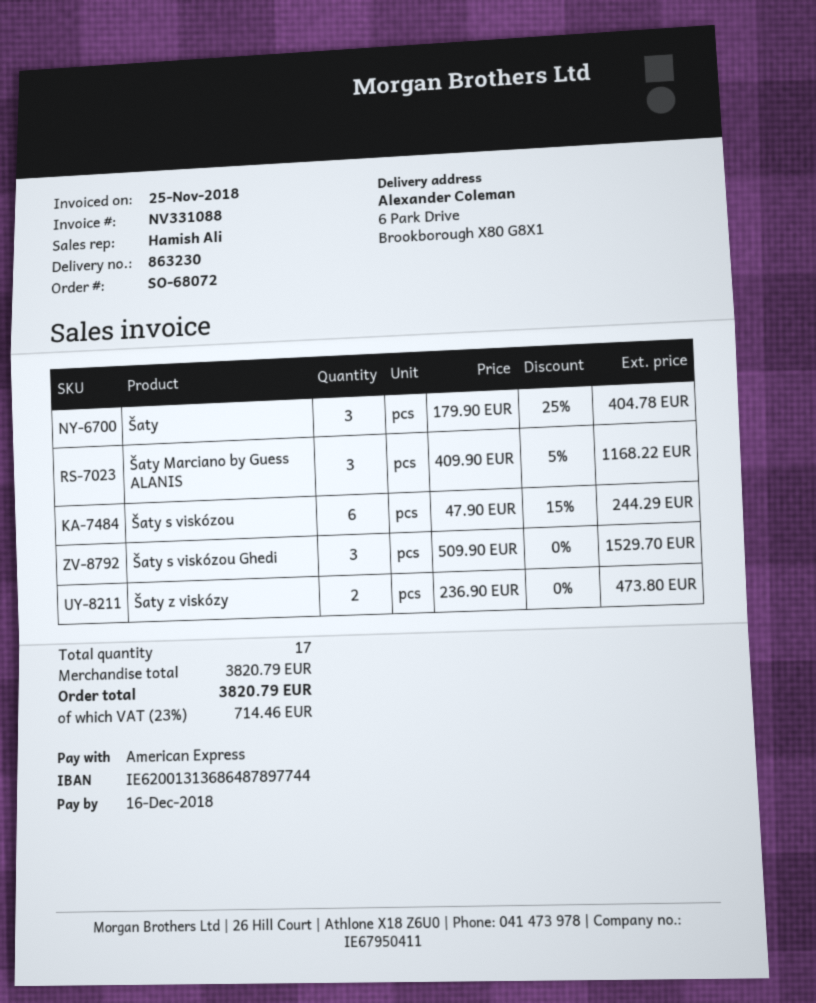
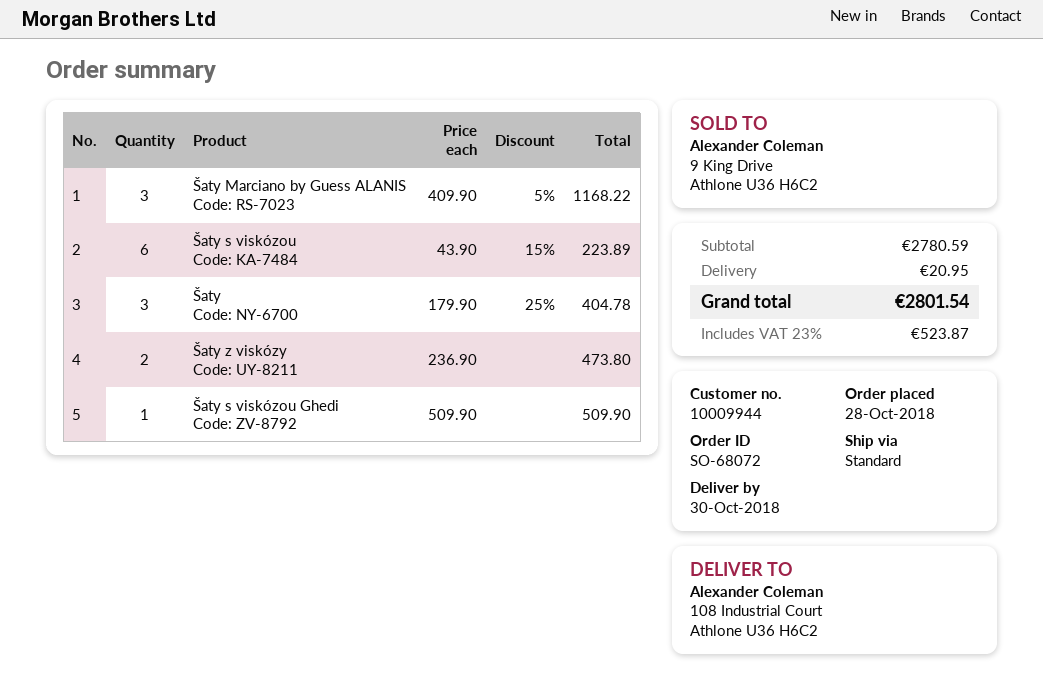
ship to: 6 Park Drive, Brookborough X80 G8X1 -> 108 Industrial Court, Athlone U36 H6C2
Šaty s viskózou: 6 x 47.90 - 15% = 244.29 -> 6 x 43.90 - 15% = 223.89
Šaty s viskózou Ghedi: 3 x 509.90 = 1529.70 -> 1 x 509.90 = 509.90
subtotal: 3820.79 -> 2780.59
shipping: none -> 20.95
tax: 23% = 714.46 -> 23% = 523.87
total: 3820.79 -> 2801.54

